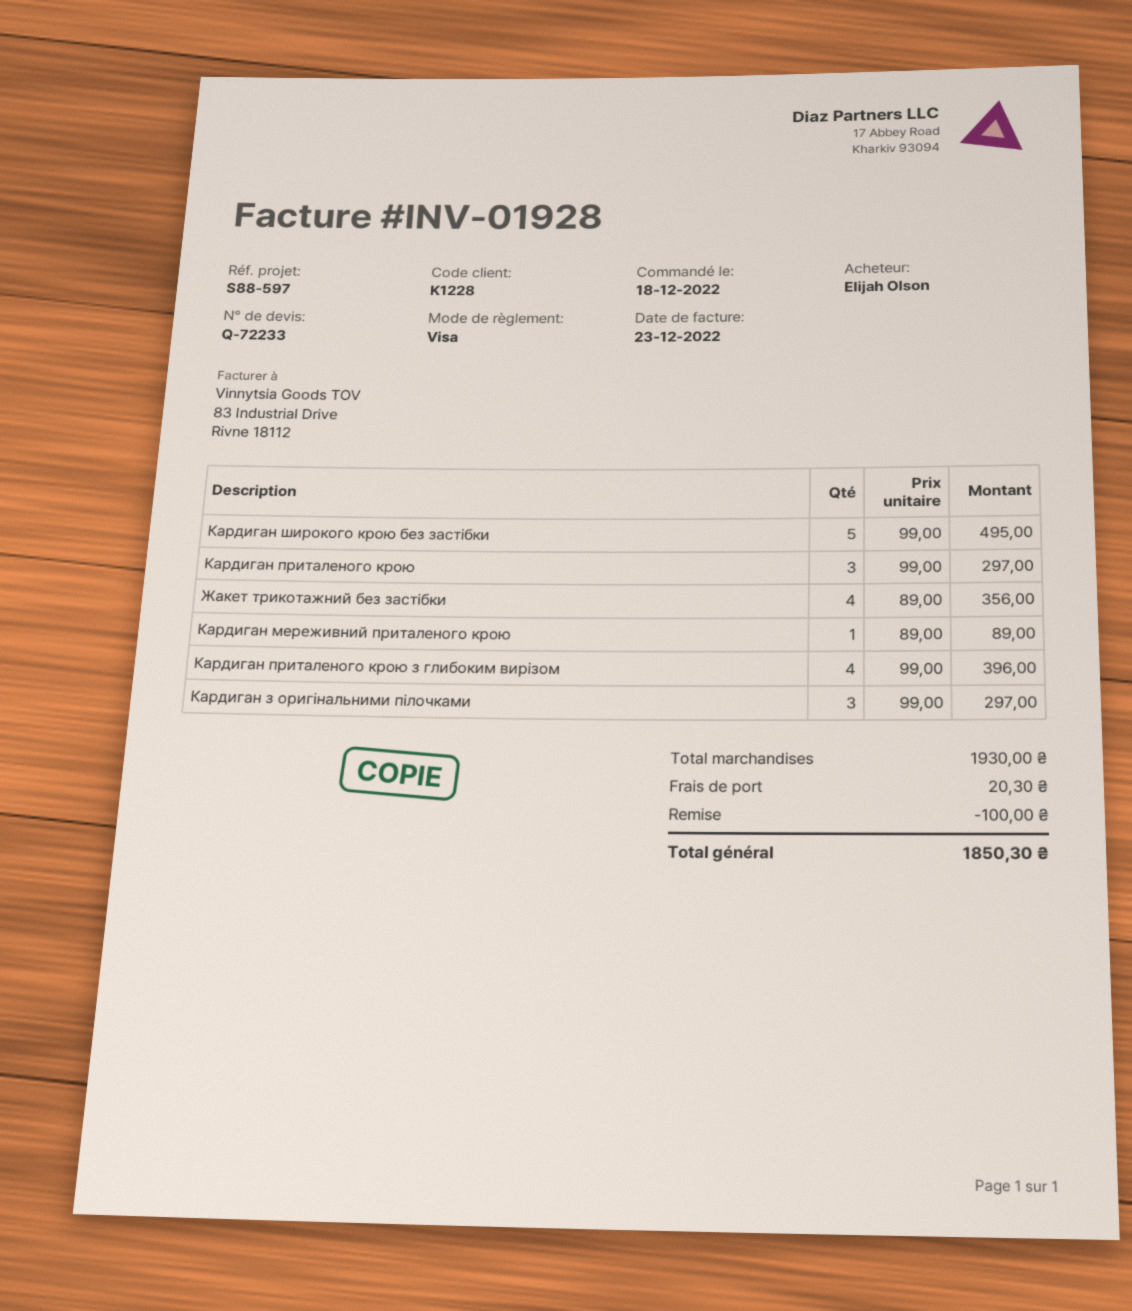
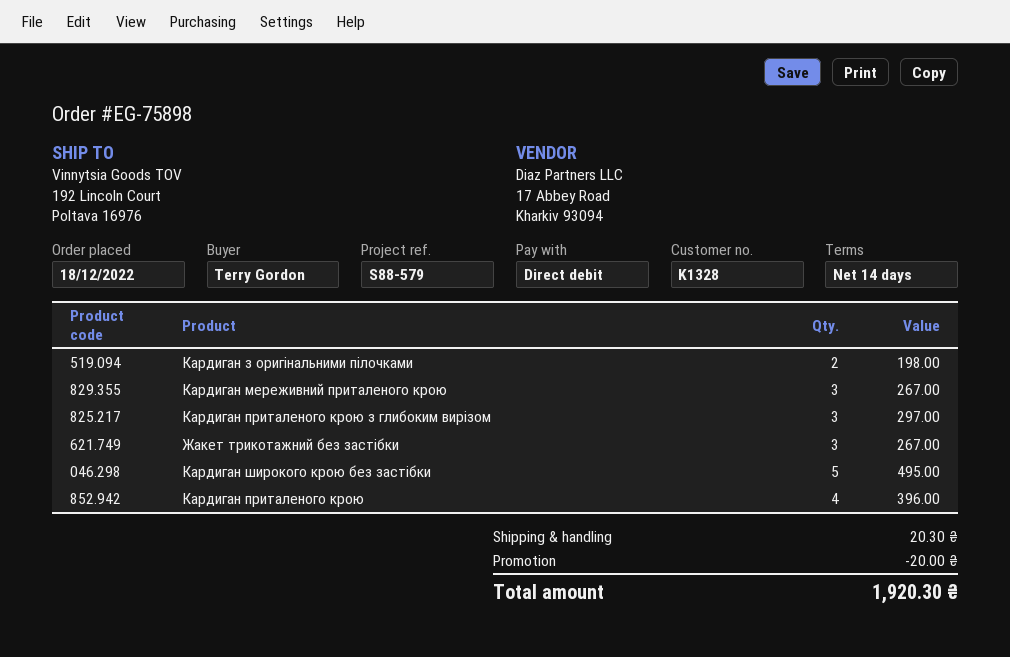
customer number: K1228 -> K1328
reference: S88-597 -> S88-579
ordered by: Elijah Olson -> Terry Gordon
payment method: Visa -> direct debit
Кардиган приталеного крою: 3 for 297.00 -> 4 for 396.00
Жакет трикотажний без застібки: 4 for 356.00 -> 3 for 267.00
Кардиган мереживний приталеного крою: 1 for 89.00 -> 3 for 267.00
Кардиган приталеного крою з глибоким вирізом: 4 for 396.00 -> 3 for 297.00
Кардиган з оригінальними пілочками: 3 for 297.00 -> 2 for 198.00
discount: 100.00 -> 20.00
total: 1850.30 -> 1920.30

